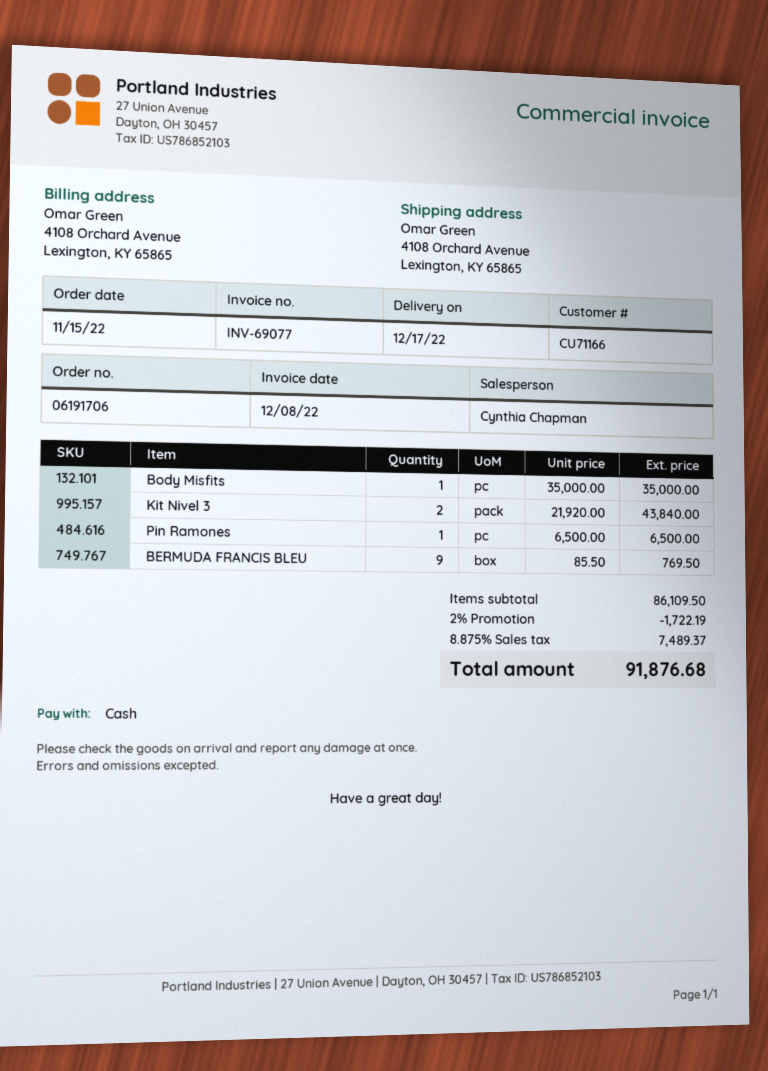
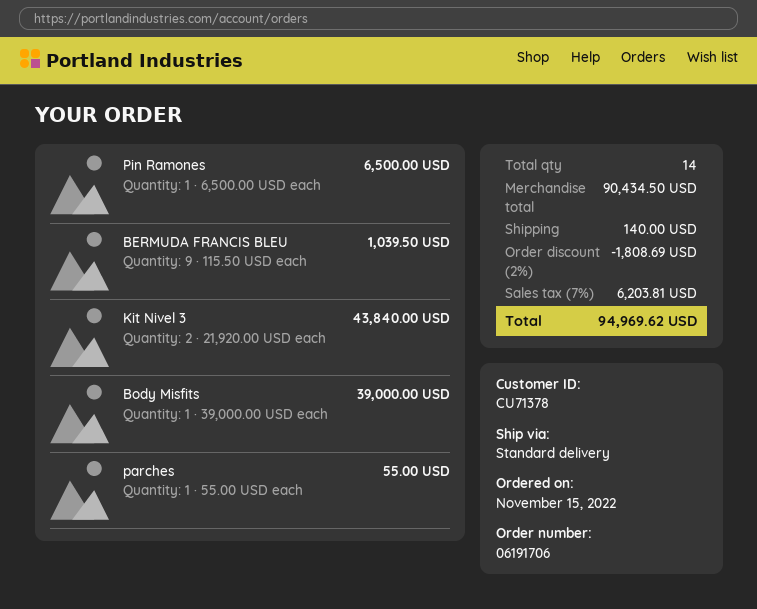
customer number: CU71166 -> CU71378
Body Misfits: 1 x 35000.00 = 35000.00 -> 1 x 39000.00 = 39000.00
BERMUDA FRANCIS BLEU: 9 x 85.50 = 769.50 -> 9 x 115.50 = 1039.50
parches: none -> 1 x 55.00 = 55.00
subtotal: 86109.50 -> 90434.50
discount: 2% = 1722.19 -> 2% = 1808.69
shipping: none -> 140.00
tax: 8.875% = 7489.37 -> 7% = 6203.81
total: 91876.68 -> 94969.62

